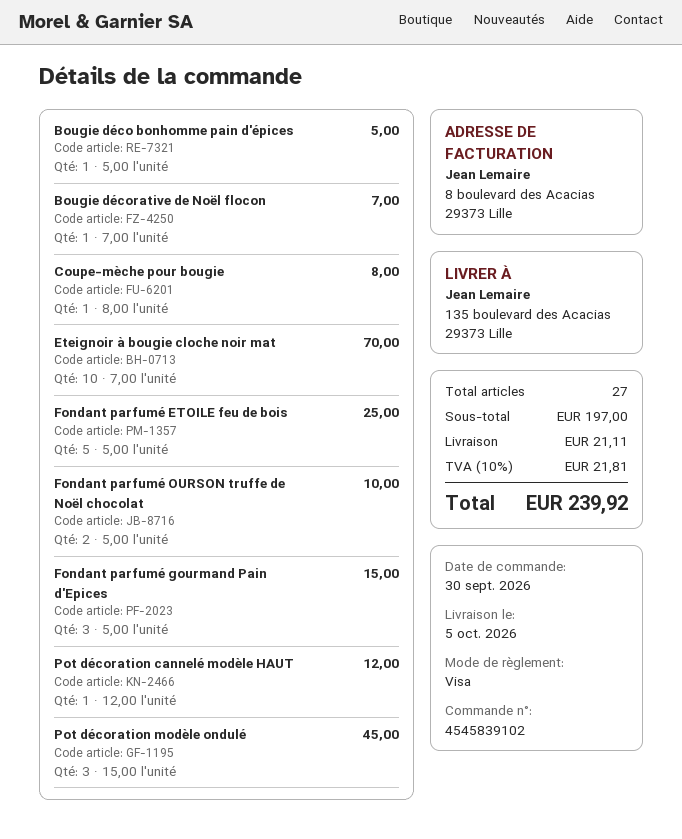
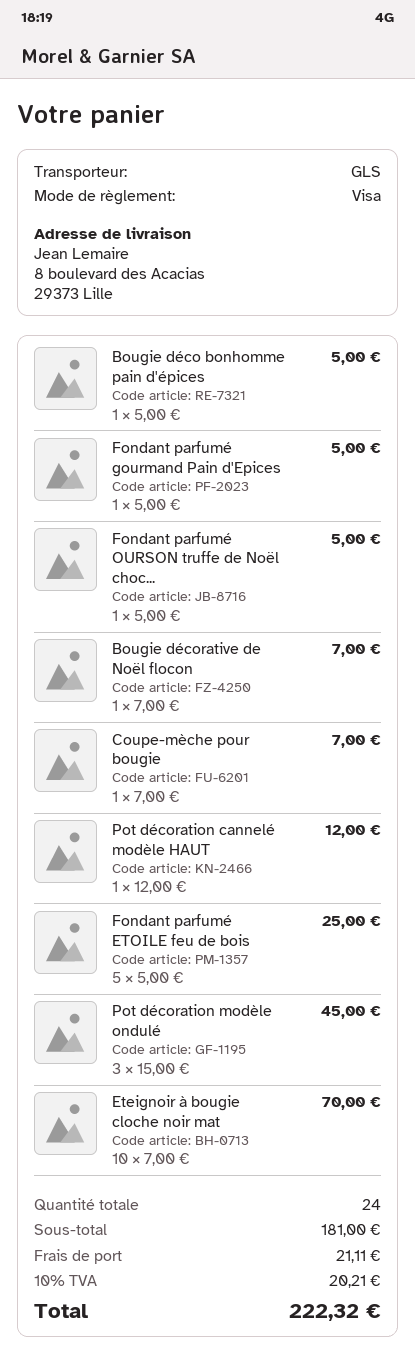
ship to: 135 boulevard des Acacias, 29373 Lille -> 8 boulevard des Acacias, 29373 Lille
Coupe-mèche pour bougie: 1 x 8.00 = 8.00 -> 1 x 7.00 = 7.00
Fondant parfumé OURSON truffe de Noël chocolat: 2 x 5.00 = 10.00 -> 1 x 5.00 = 5.00
Fondant parfumé gourmand Pain d'Epices: 3 x 5.00 = 15.00 -> 1 x 5.00 = 5.00
total quantity: 27 -> 24
subtotal: 197.00 -> 181.00
tax: 10% = 21.81 -> 10% = 20.21
total: 239.92 -> 222.32

